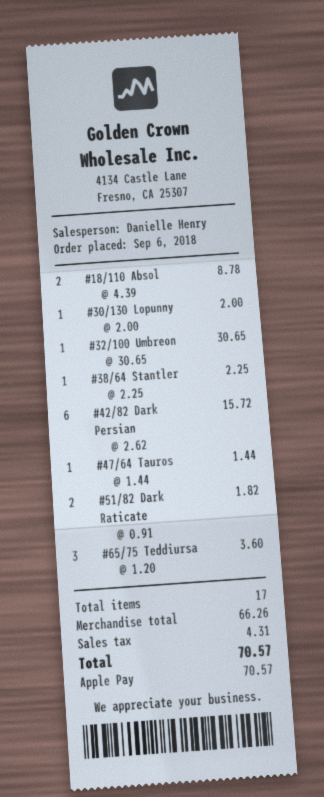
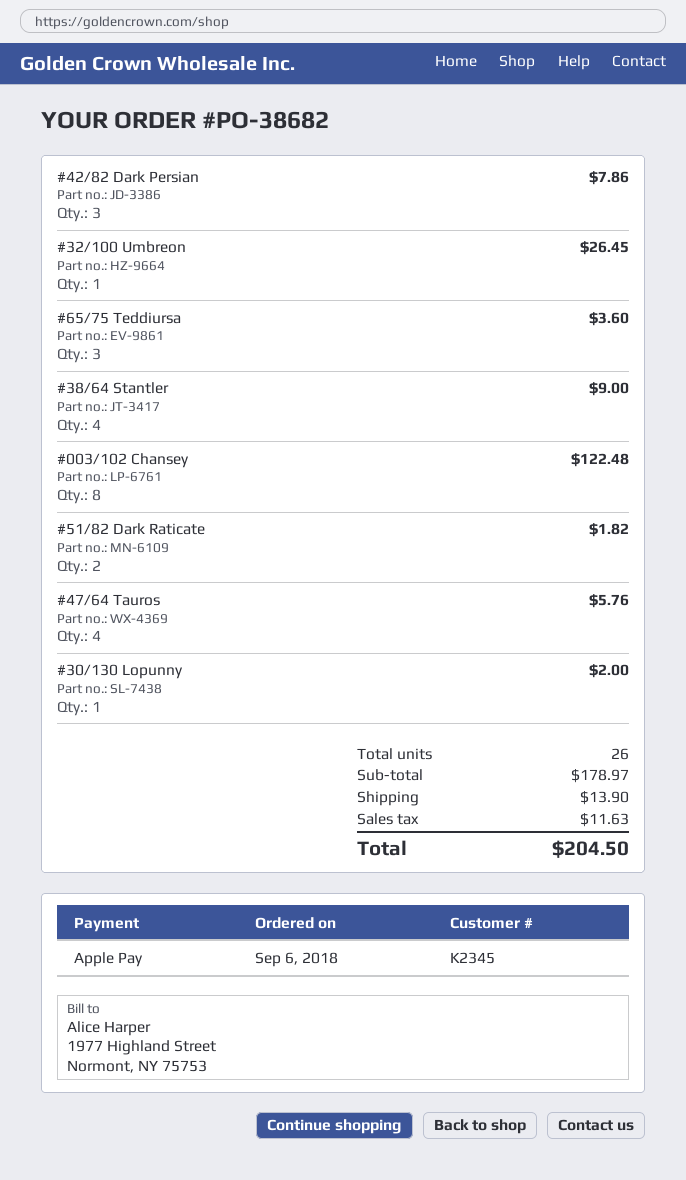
#18/110 Absol: 2 for 8.78 -> none
#32/100 Umbreon: 1 for 30.65 -> 1 for 26.45
#38/64 Stantler: 1 for 2.25 -> 4 for 9.00
#42/82 Dark Persian: 6 for 15.72 -> 3 for 7.86
#47/64 Tauros: 1 for 1.44 -> 4 for 5.76
#003/102 Chansey: none -> 8 for 122.48
total quantity: 17 -> 26
subtotal: 66.26 -> 178.97
shipping: none -> 13.90
tax: 4.31 -> 11.63
total: 70.57 -> 204.50

